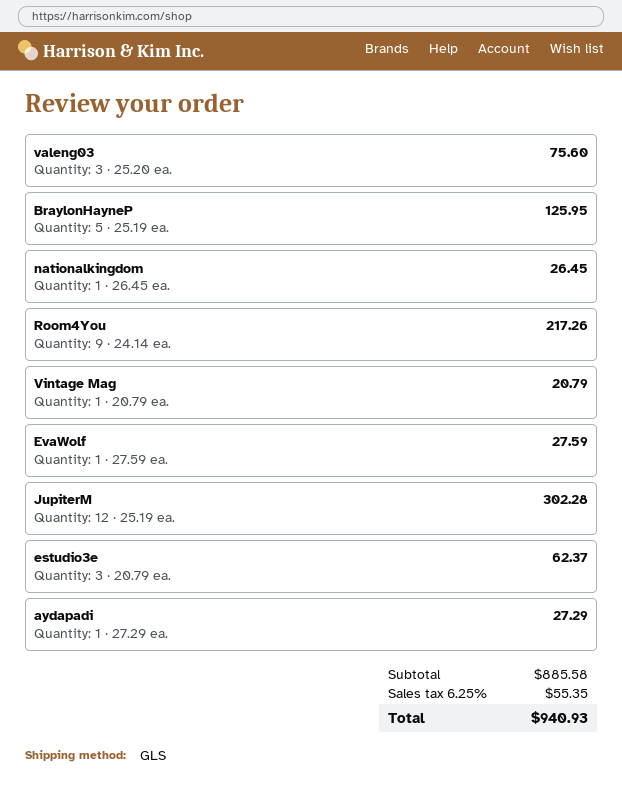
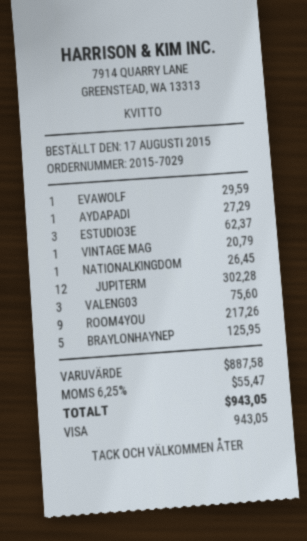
EvaWolf: 1 for 27.59 -> 1 for 29.59
subtotal: 885.58 -> 887.58
tax: 6.25% = 55.35 -> 6.25% = 55.47
total: 940.93 -> 943.05

